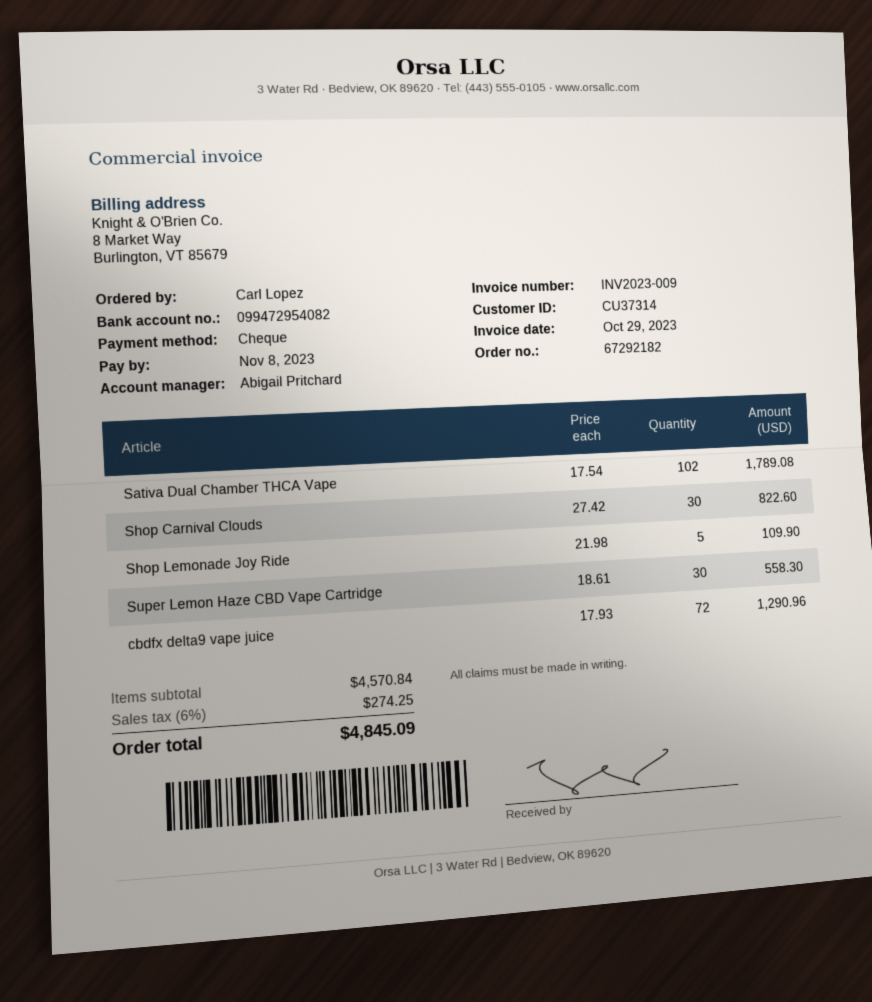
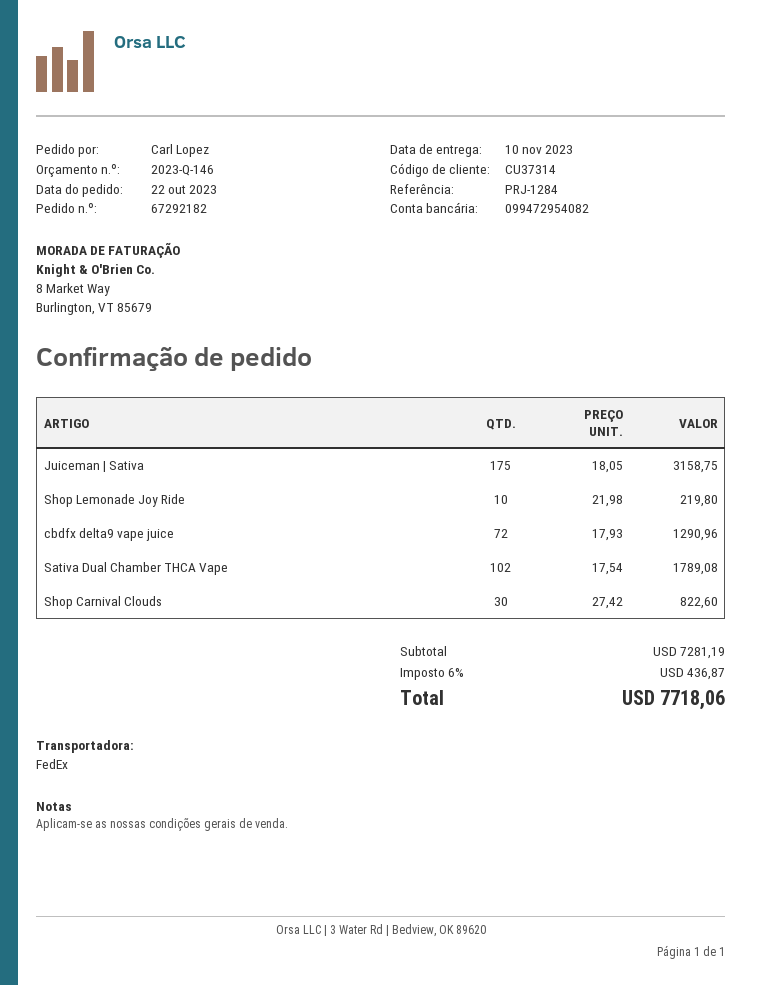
Shop Lemonade Joy Ride: 5 x 21.98 = 109.90 -> 10 x 21.98 = 219.80
Super Lemon Haze CBD Vape Cartridge: 30 x 18.61 = 558.30 -> none
Juiceman | Sativa: none -> 175 x 18.05 = 3158.75
subtotal: 4570.84 -> 7281.19
tax: 6% = 274.25 -> 6% = 436.87
total: 4845.09 -> 7718.06

